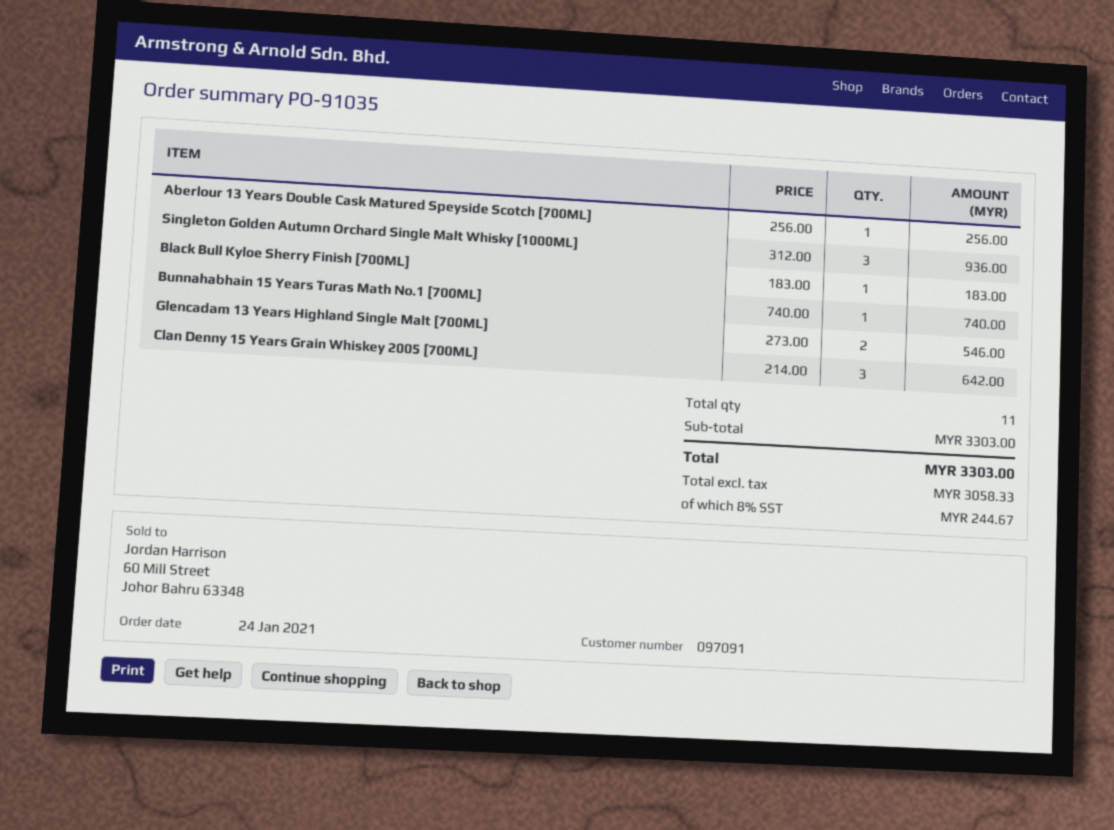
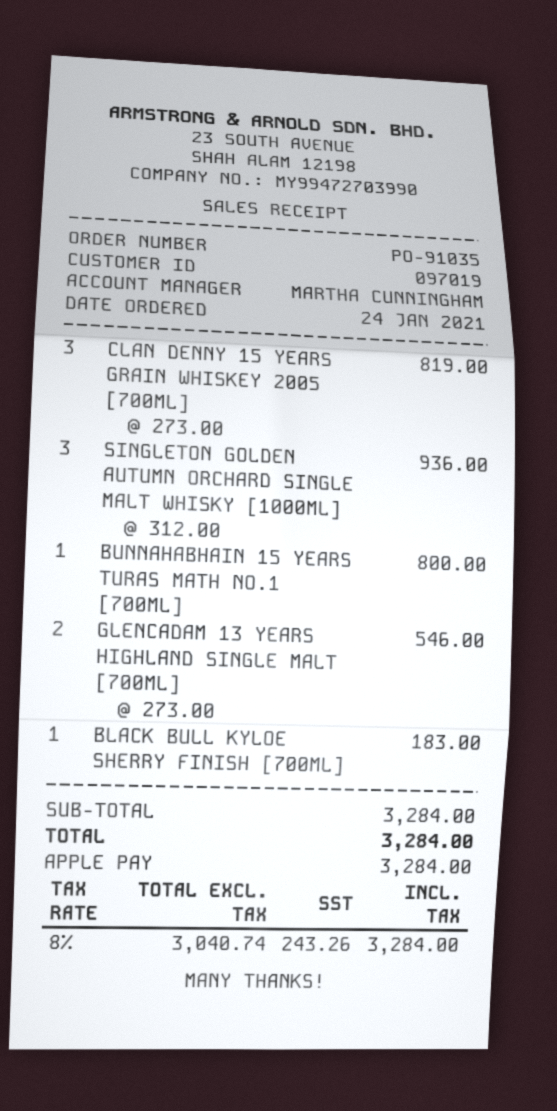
customer number: 097091 -> 097019
Aberlour 13 Years Double Cask Matured Speyside Scotch [700ML]: 1 x 256.00 = 256.00 -> none
Bunnahabhain 15 Years Turas Math No.1 [700ML]: 1 x 740.00 = 740.00 -> 1 x 800.00 = 800.00
Clan Denny 15 Years Grain Whiskey 2005 [700ML]: 3 x 214.00 = 642.00 -> 3 x 273.00 = 819.00
subtotal: 3303.00 -> 3284.00
net: 3058.33 -> 3040.74
tax: 8% = 244.67 -> 8% = 243.26
total: 3303.00 -> 3284.00

